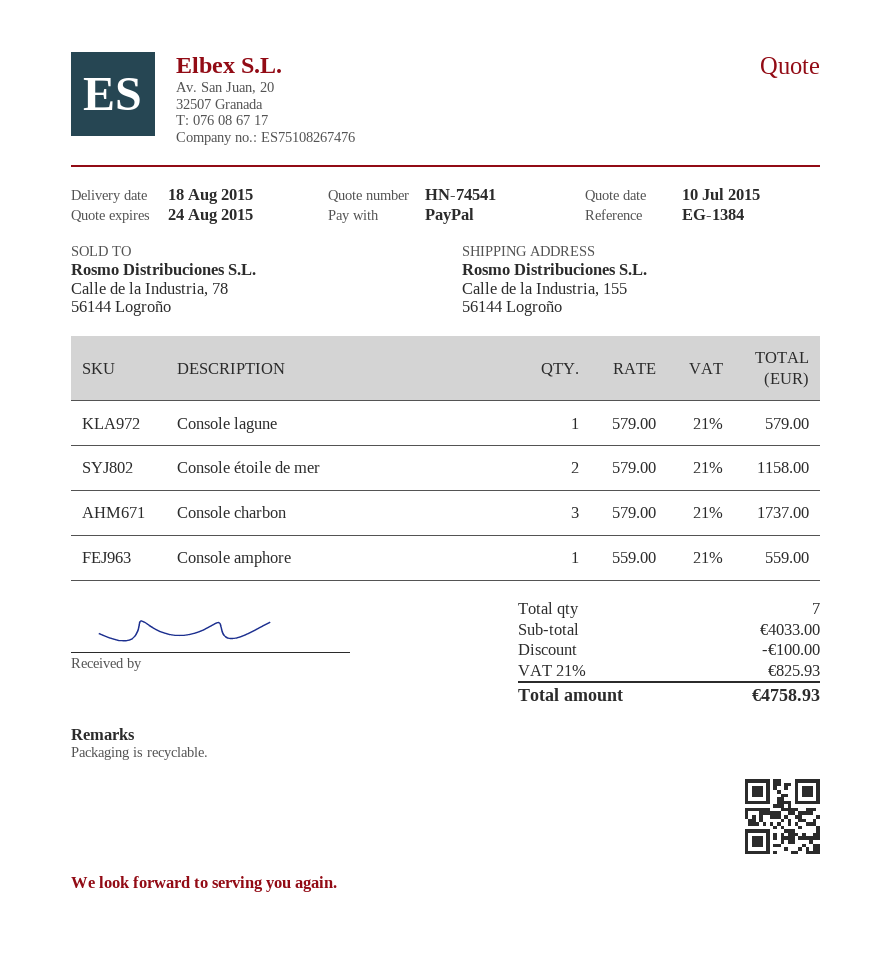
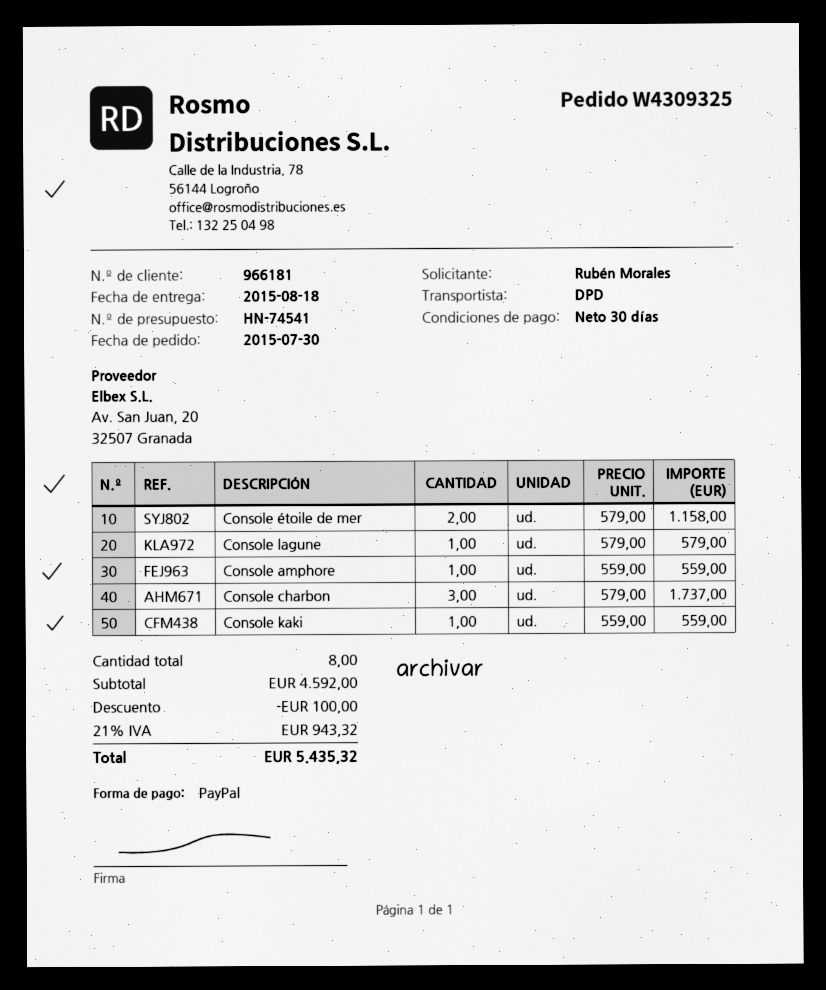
Console kaki: none -> 1 x 559.00 = 559.00
total quantity: 7 -> 8
subtotal: 4033.00 -> 4592.00
tax: 21% = 825.93 -> 21% = 943.32
total: 4758.93 -> 5435.32

